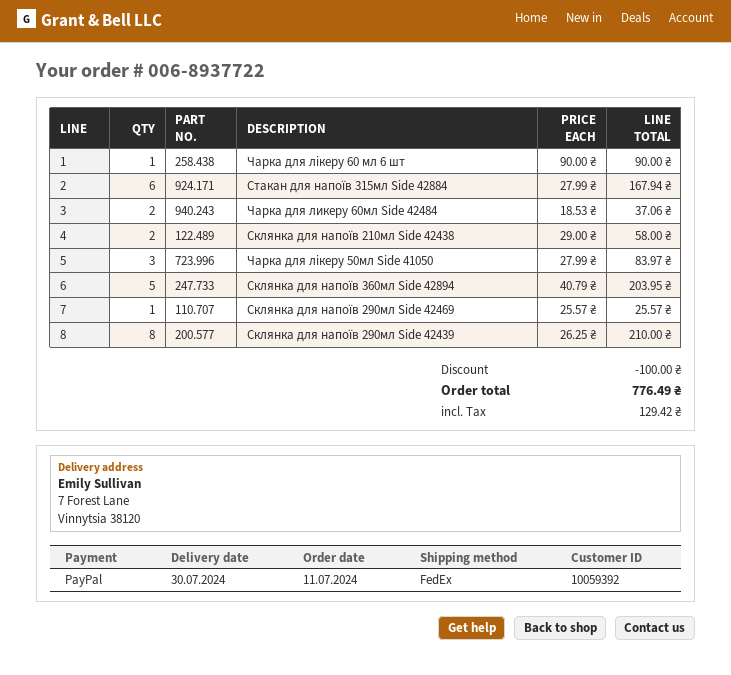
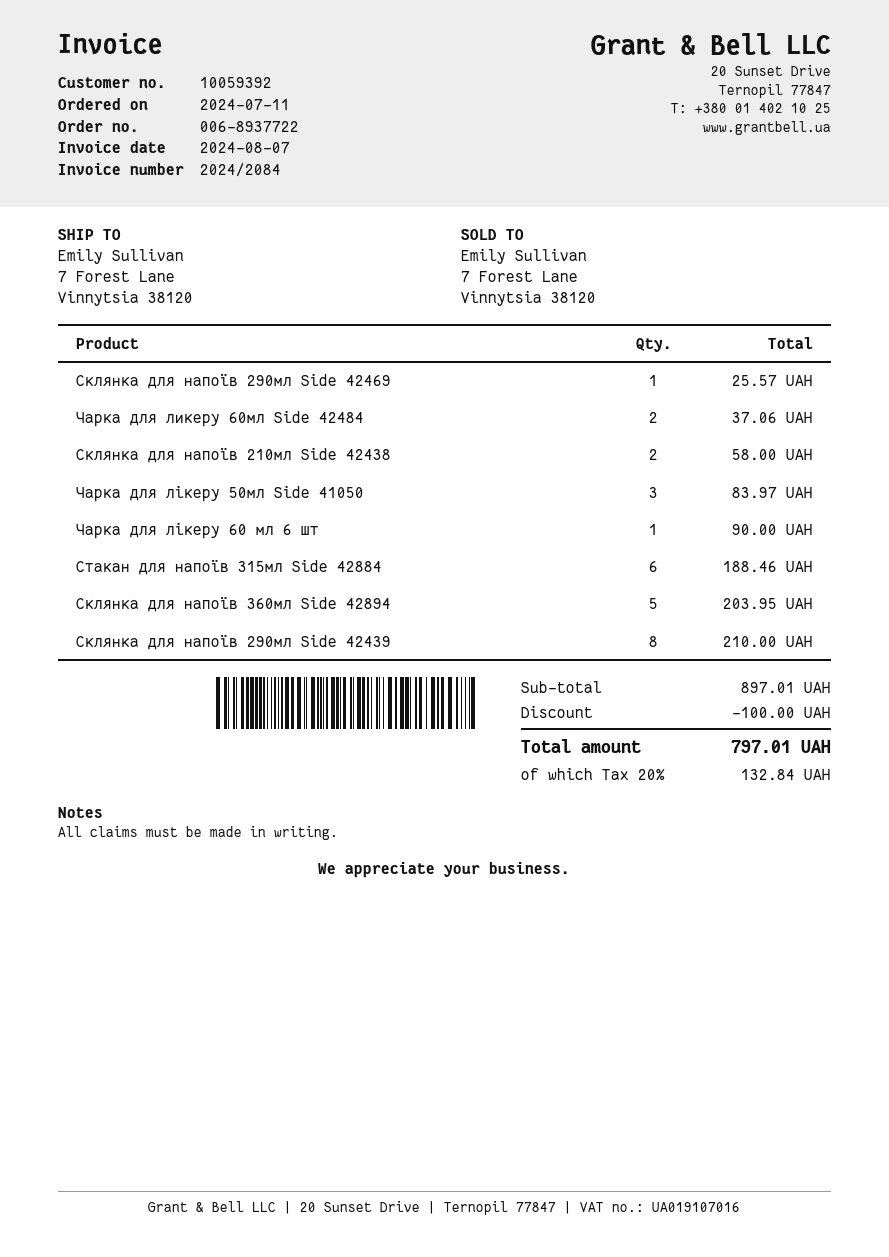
Стакан для напоїв 315мл Side 42884: 6 for 167.94 -> 6 for 188.46
tax: 129.42 -> 132.84
total: 776.49 -> 797.01

